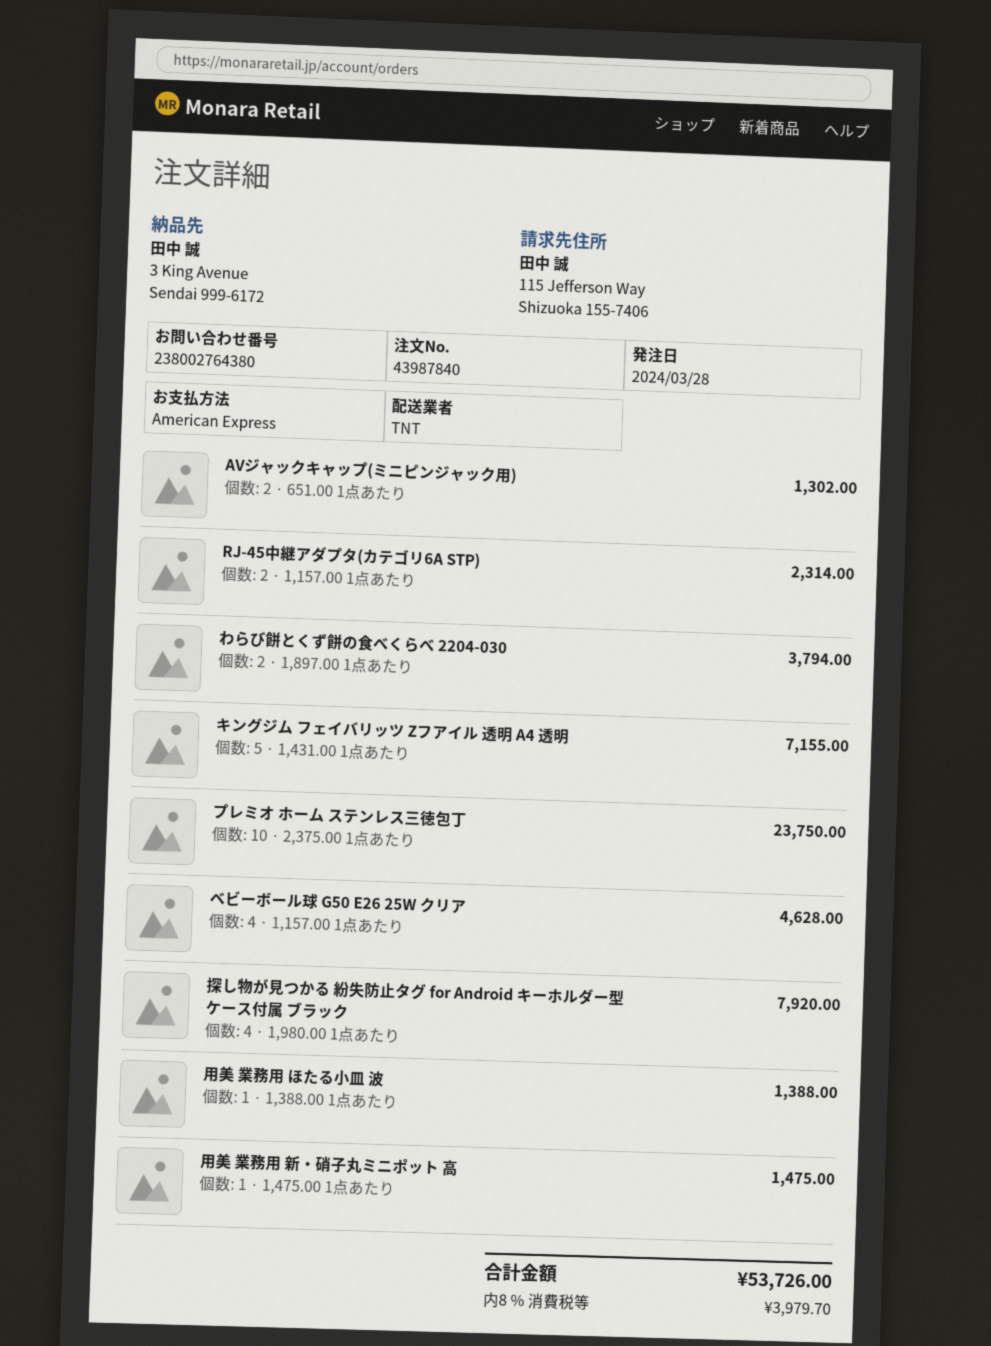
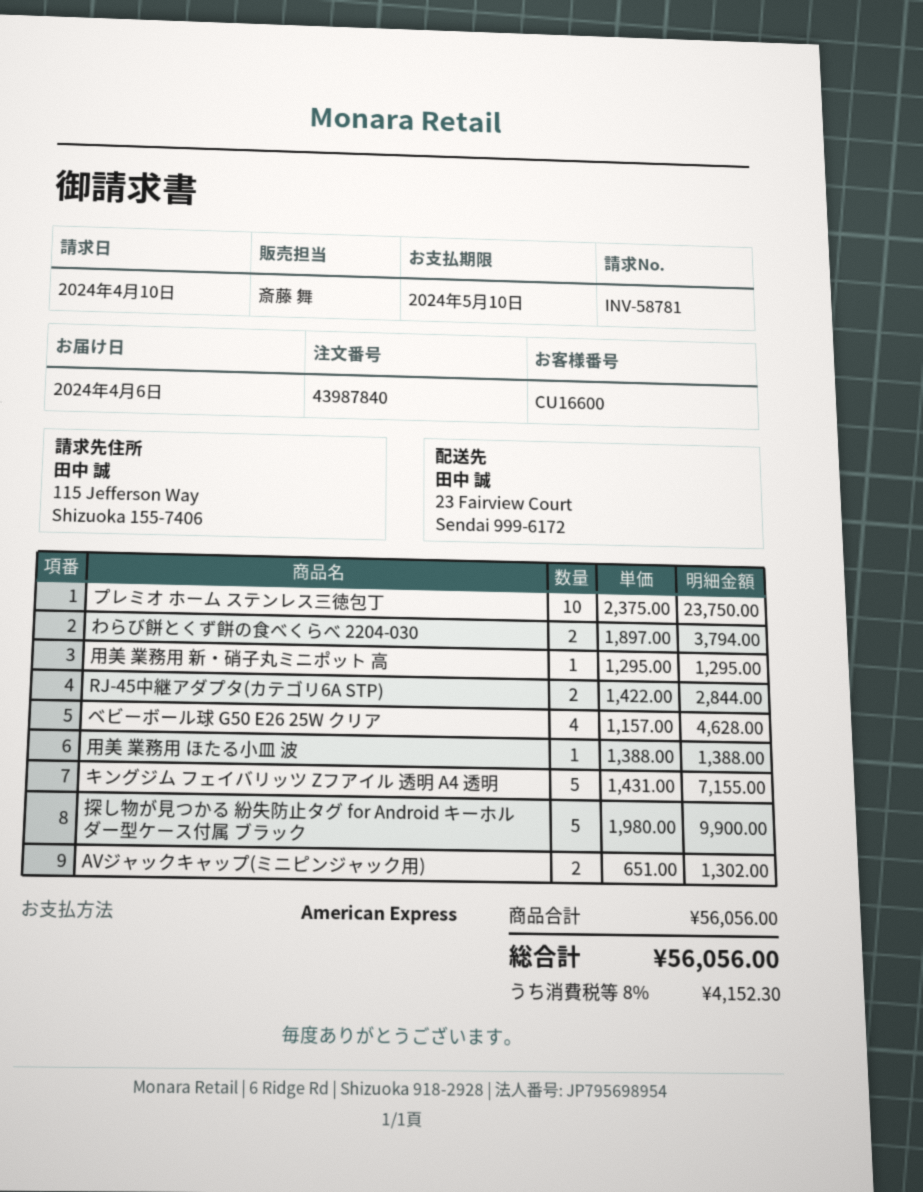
ship to: 3 King Avenue, Sendai 999-6172 -> 23 Fairview Court, Sendai 999-6172
RJ-45中継アダプタ(カテゴリ6A STP): 2 x 1157.00 = 2314.00 -> 2 x 1422.00 = 2844.00
探し物が見つかる 紛失防止タグ for Android キーホルダー型ケース付属 ブラック: 4 x 1980.00 = 7920.00 -> 5 x 1980.00 = 9900.00
用美 業務用 新・硝子丸ミニポット 高: 1 x 1475.00 = 1475.00 -> 1 x 1295.00 = 1295.00
tax: 8% = 3979.70 -> 8% = 4152.30
total: 53726.00 -> 56056.00

